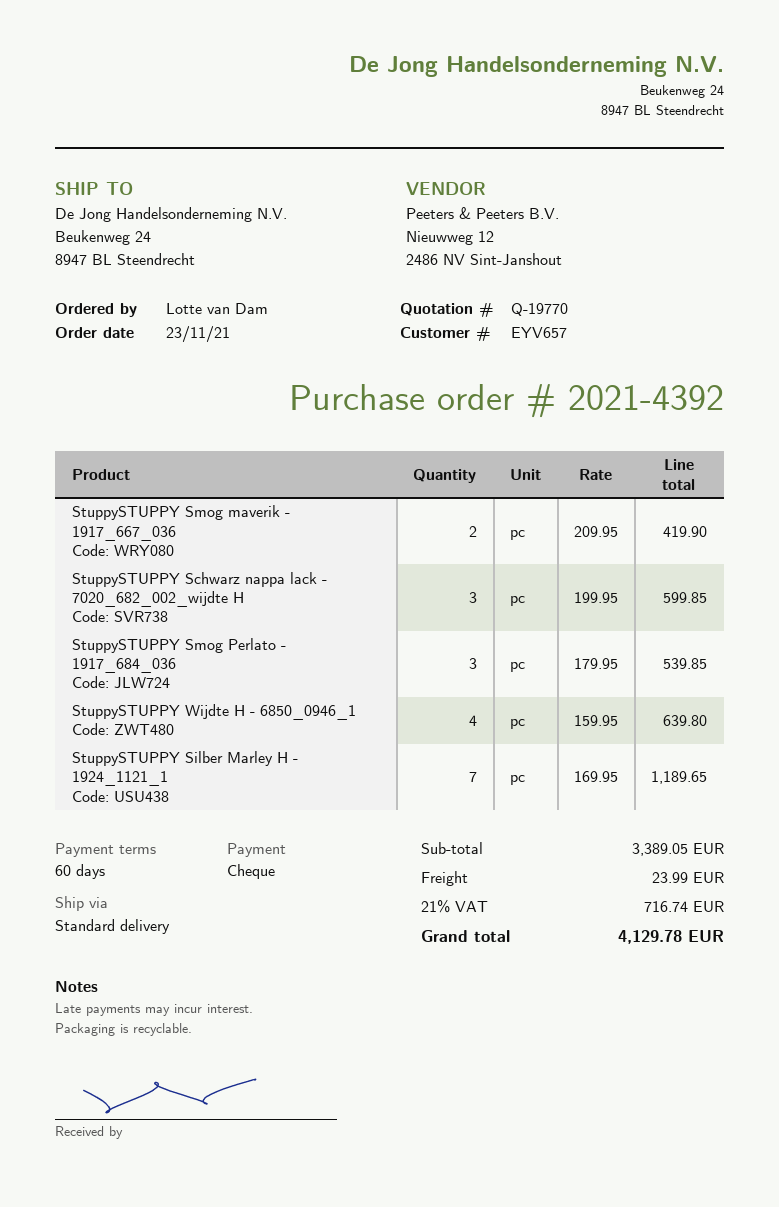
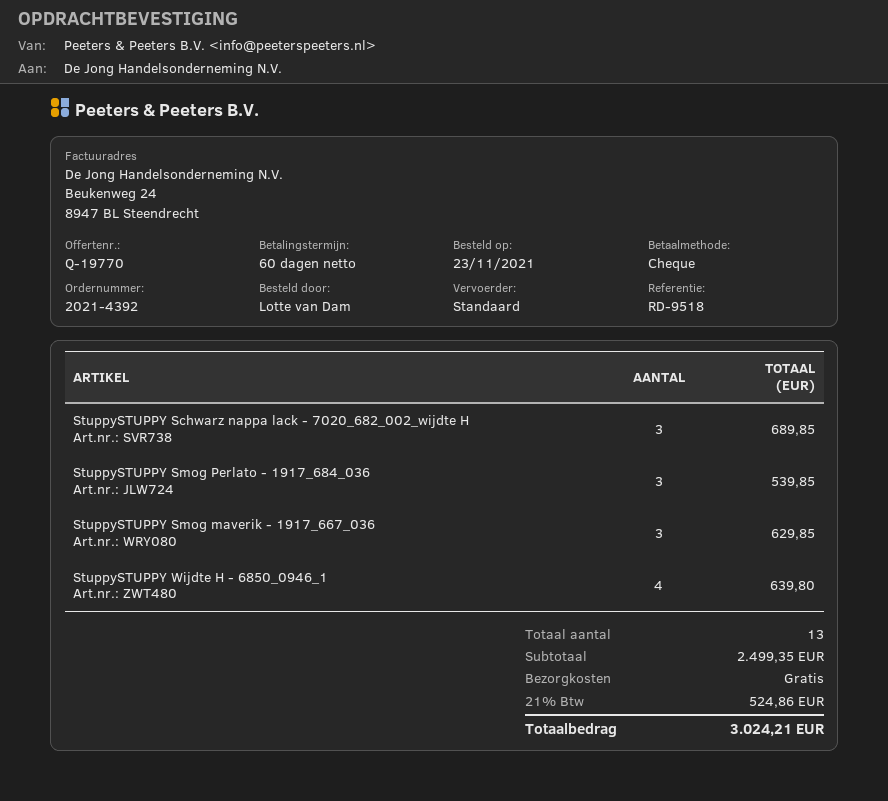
StuppySTUPPY Smog maverik - 1917_667_036: 2 for 419.90 -> 3 for 629.85
StuppySTUPPY Schwarz nappa lack - 7020_682_002_wijdte H: 3 for 599.85 -> 3 for 689.85
StuppySTUPPY Silber Marley H - 1924_1121_1: 7 for 1189.65 -> none
subtotal: 3389.05 -> 2499.35
shipping: 23.99 -> 0.00
tax: 21% = 716.74 -> 21% = 524.86
total: 4129.78 -> 3024.21

